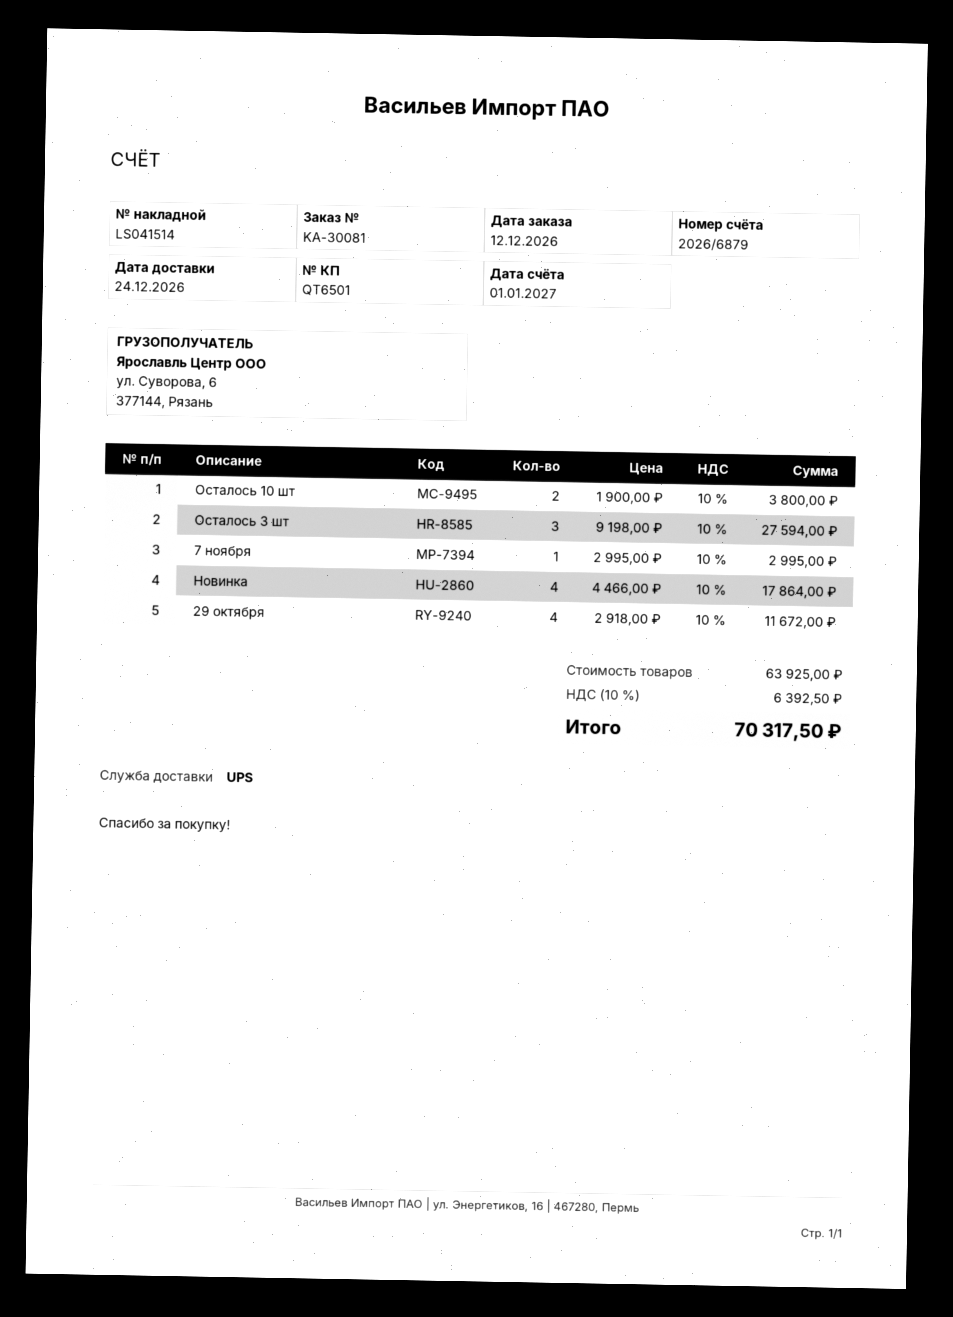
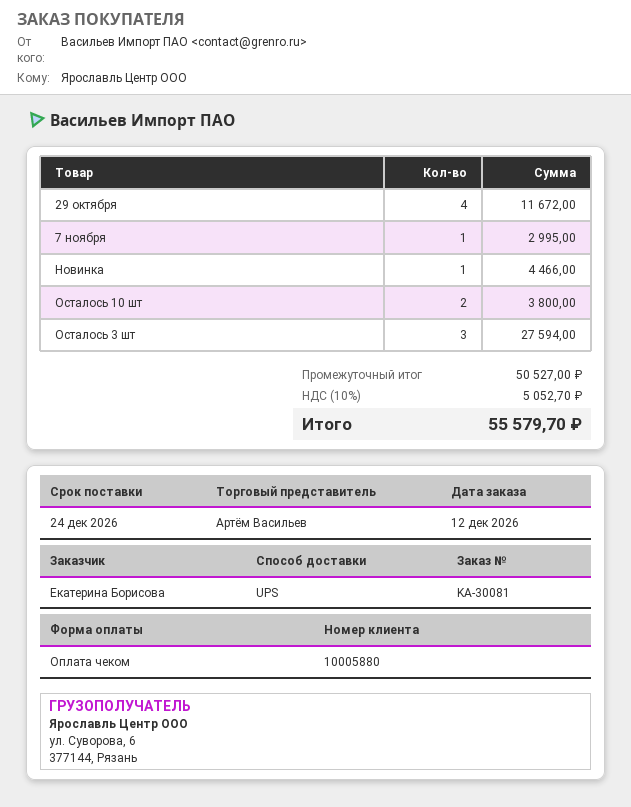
Новинка: 4 for 17864.00 -> 1 for 4466.00
subtotal: 63925.00 -> 50527.00
tax: 10% = 6392.50 -> 10% = 5052.70
total: 70317.50 -> 55579.70

